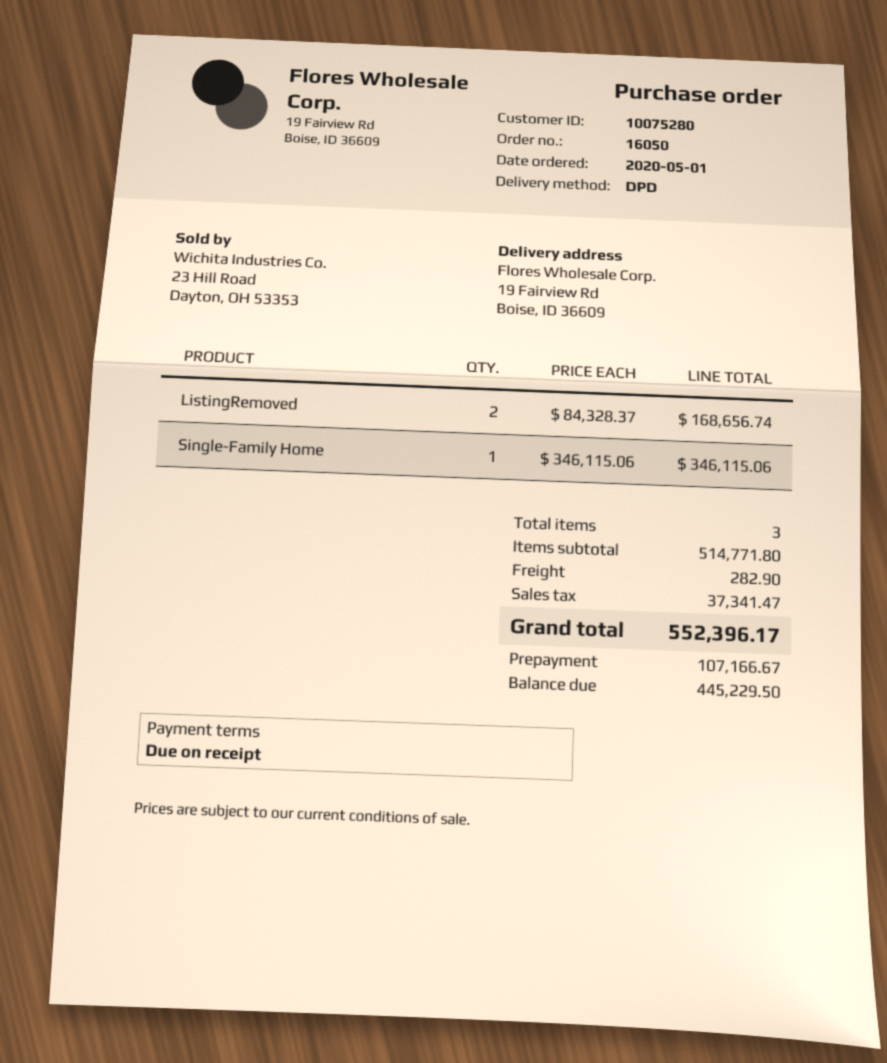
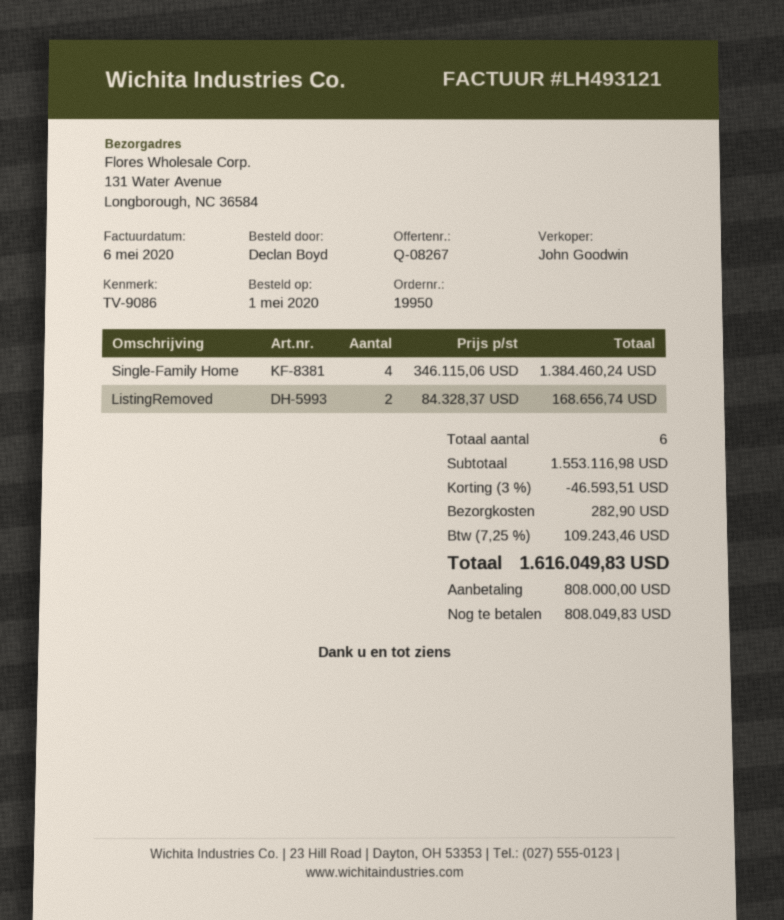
order number: 16050 -> 19950
ship to: 19 Fairview Rd, Boise, ID 36609 -> 131 Water Avenue, Longborough, NC 36584
Single-Family Home: 1 x 346115.06 = 346115.06 -> 4 x 346115.06 = 1384460.24
total quantity: 3 -> 6
subtotal: 514771.80 -> 1553116.98
discount: none -> 3% = 46593.51
tax: 37341.47 -> 109243.46
total: 552396.17 -> 1616049.83
deposit: 107166.67 -> 808000.00
balance: 445229.50 -> 808049.83

